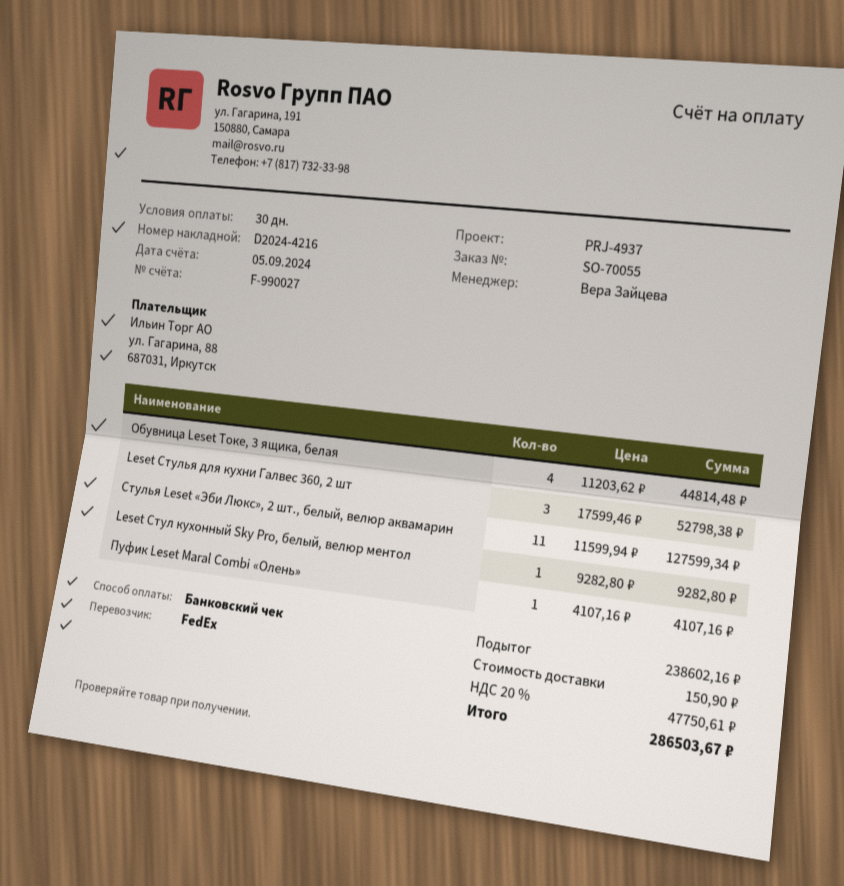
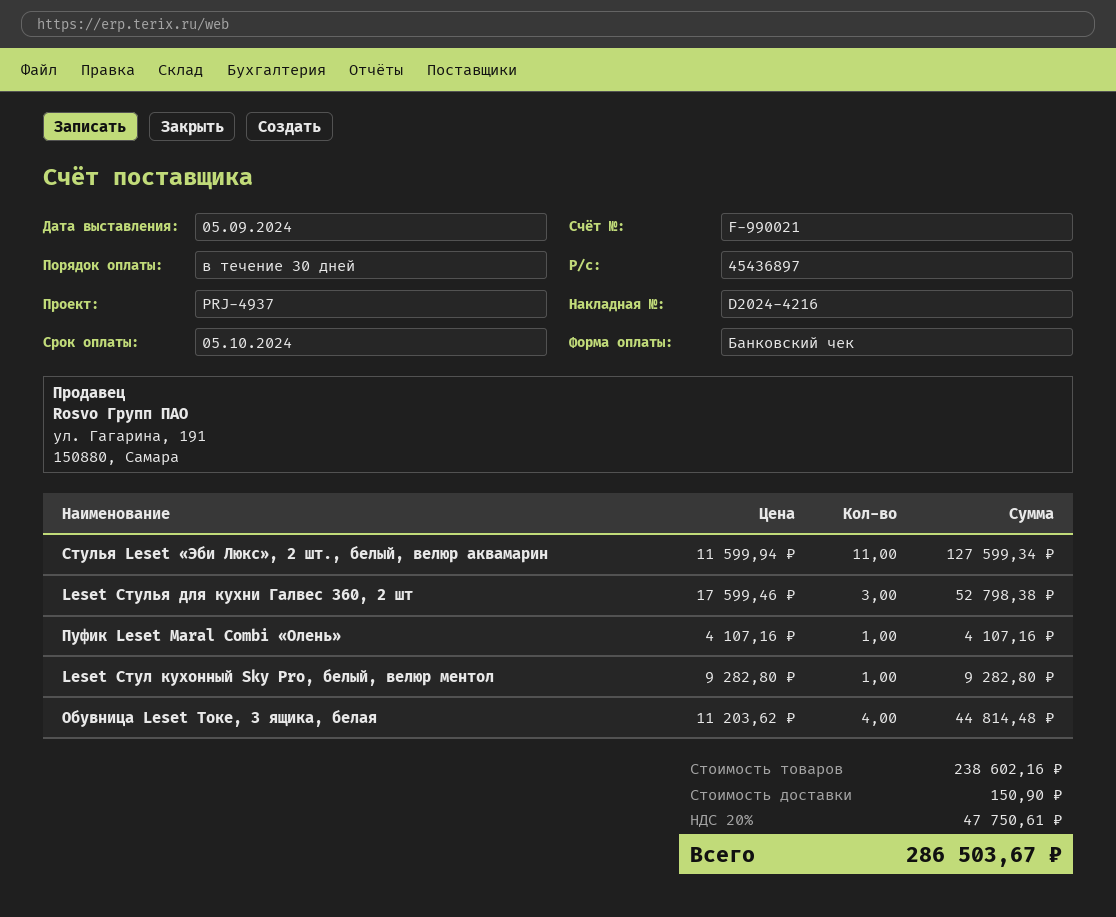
invoice number: F-990027 -> F-990021

